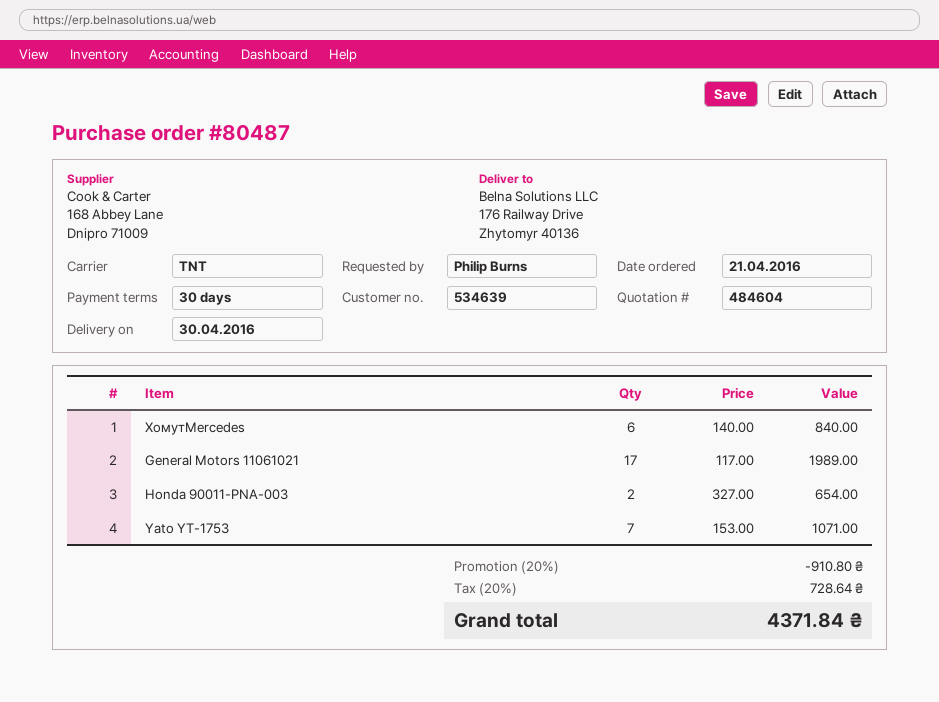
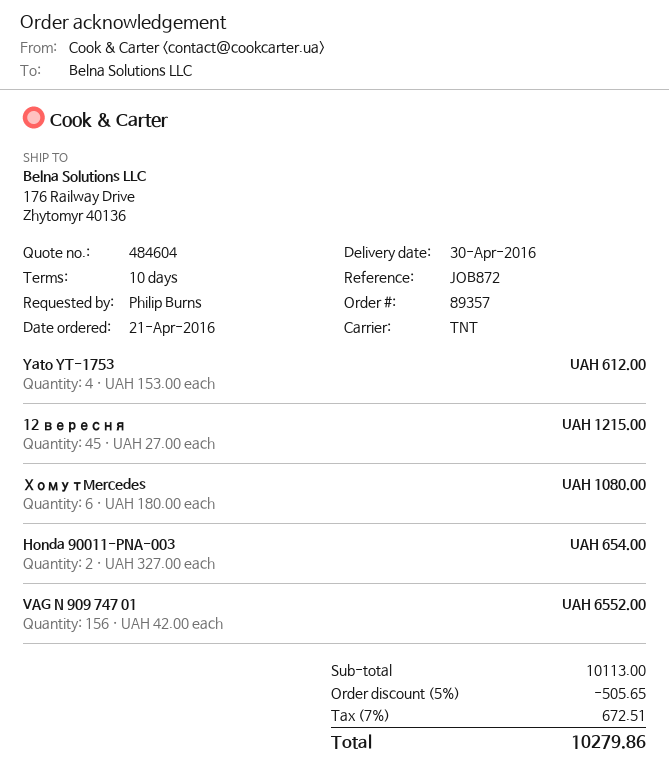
order number: 80487 -> 89357
payment terms: 30 days -> 10 days
ХомутMercedes: 6 x 140.00 = 840.00 -> 6 x 180.00 = 1080.00
General Motors 11061021: 17 x 117.00 = 1989.00 -> none
Yato YT-1753: 7 x 153.00 = 1071.00 -> 4 x 153.00 = 612.00
12 вересня: none -> 45 x 27.00 = 1215.00
VAG N 909 747 01: none -> 156 x 42.00 = 6552.00
discount: 20% = 910.80 -> 5% = 505.65
tax: 20% = 728.64 -> 7% = 672.51
total: 4371.84 -> 10279.86

